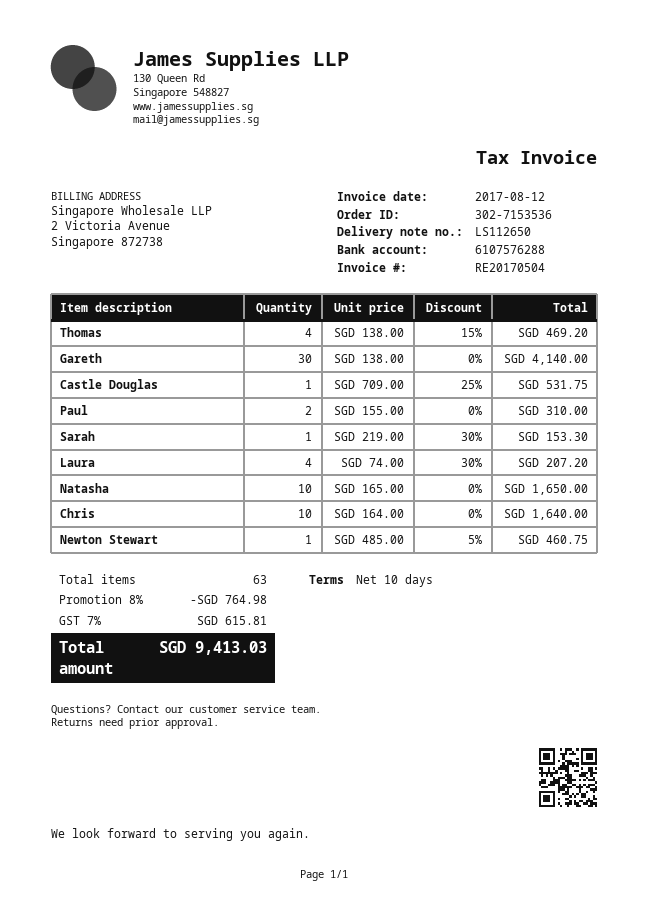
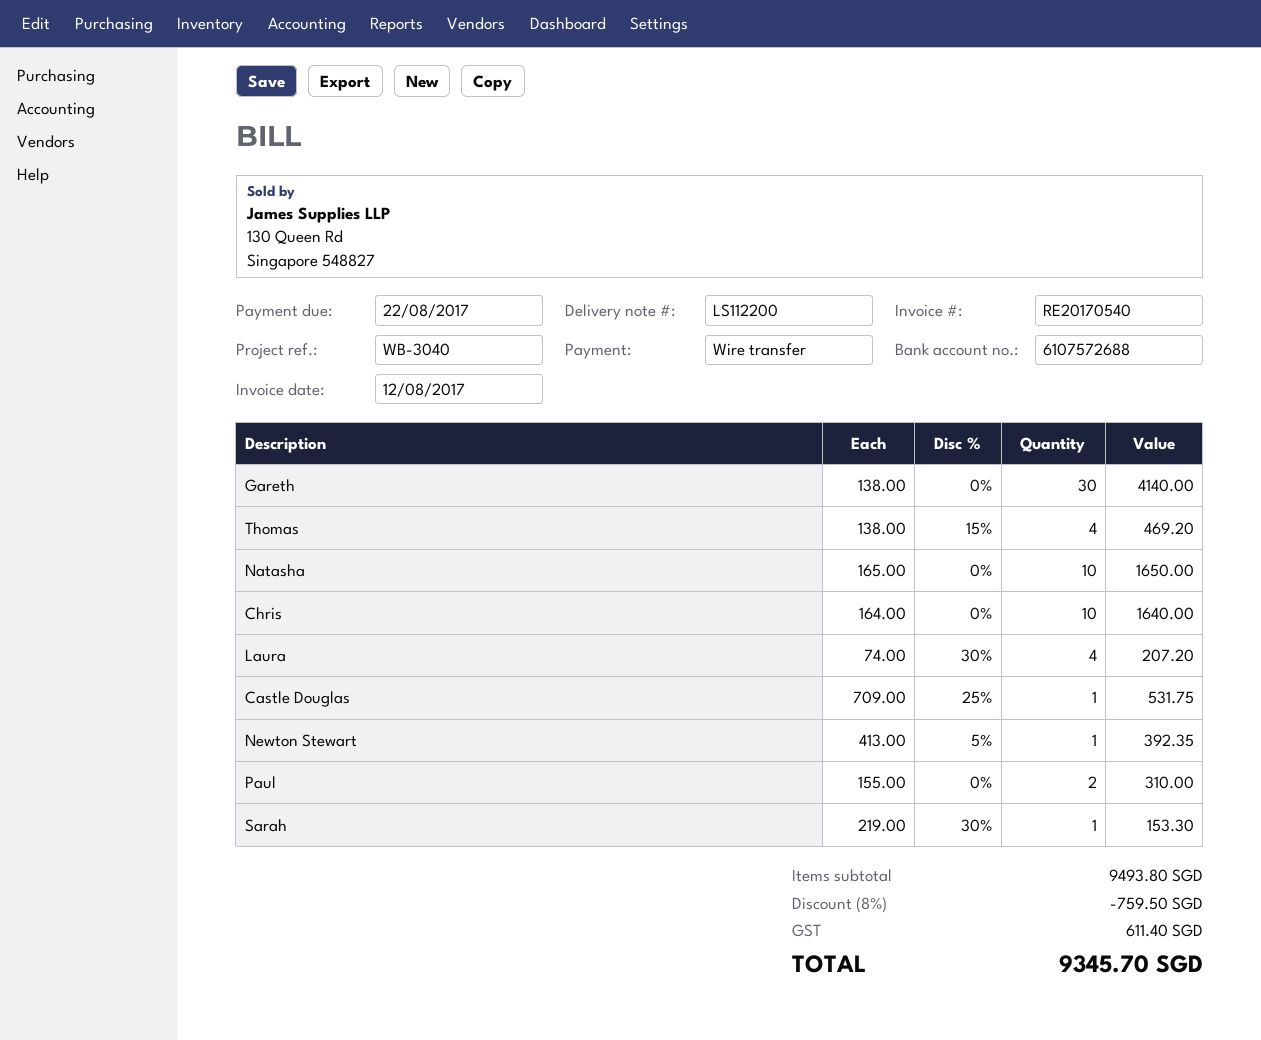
delivery note number: LS112650 -> LS112200
invoice number: RE20170504 -> RE20170540
bank account: 6107576288 -> 6107572688
Newton Stewart: 1 x 485.00 - 5% = 460.75 -> 1 x 413.00 - 5% = 392.35
discount: 8% = 764.98 -> 8% = 759.50
tax: 615.81 -> 611.40
total: 9413.03 -> 9345.70

